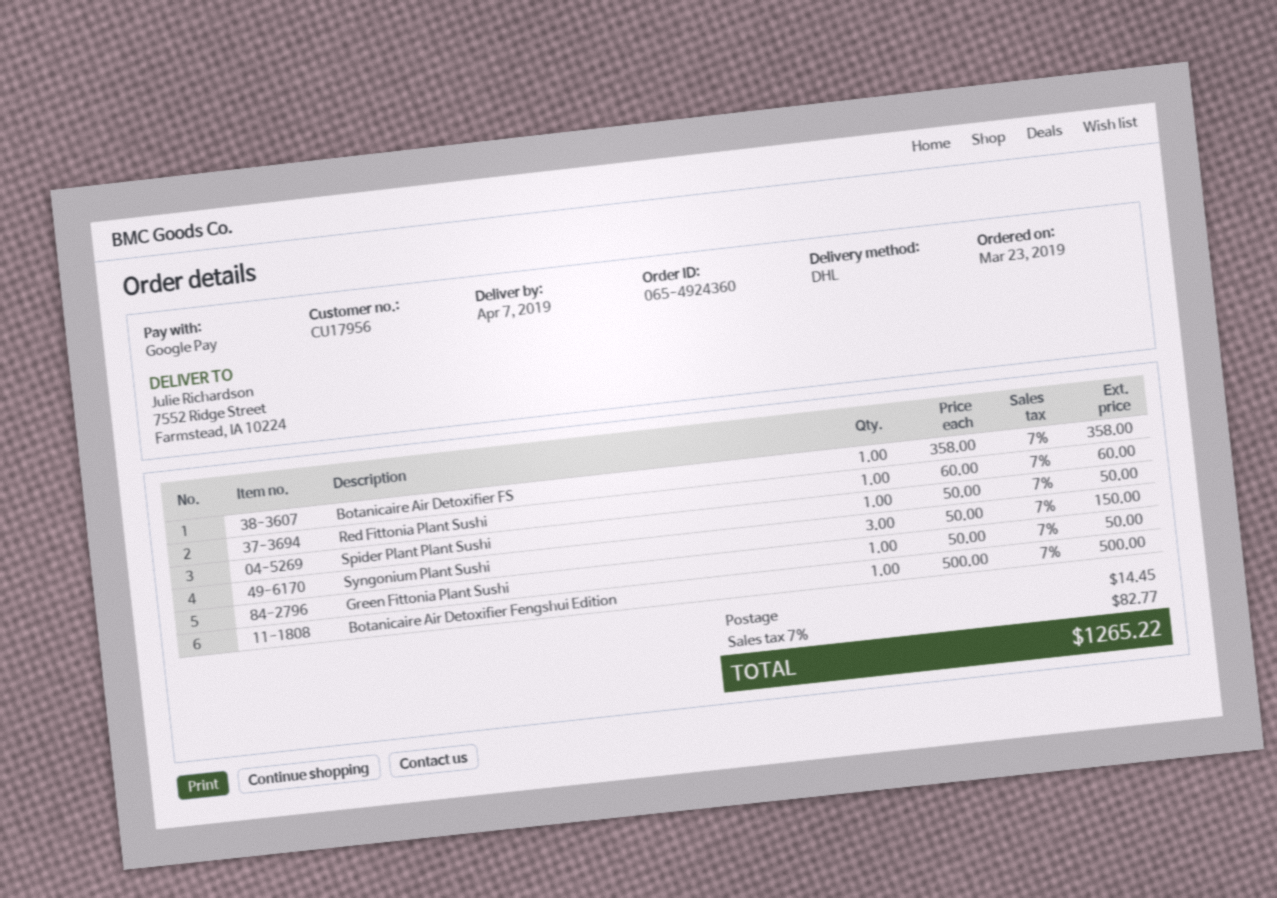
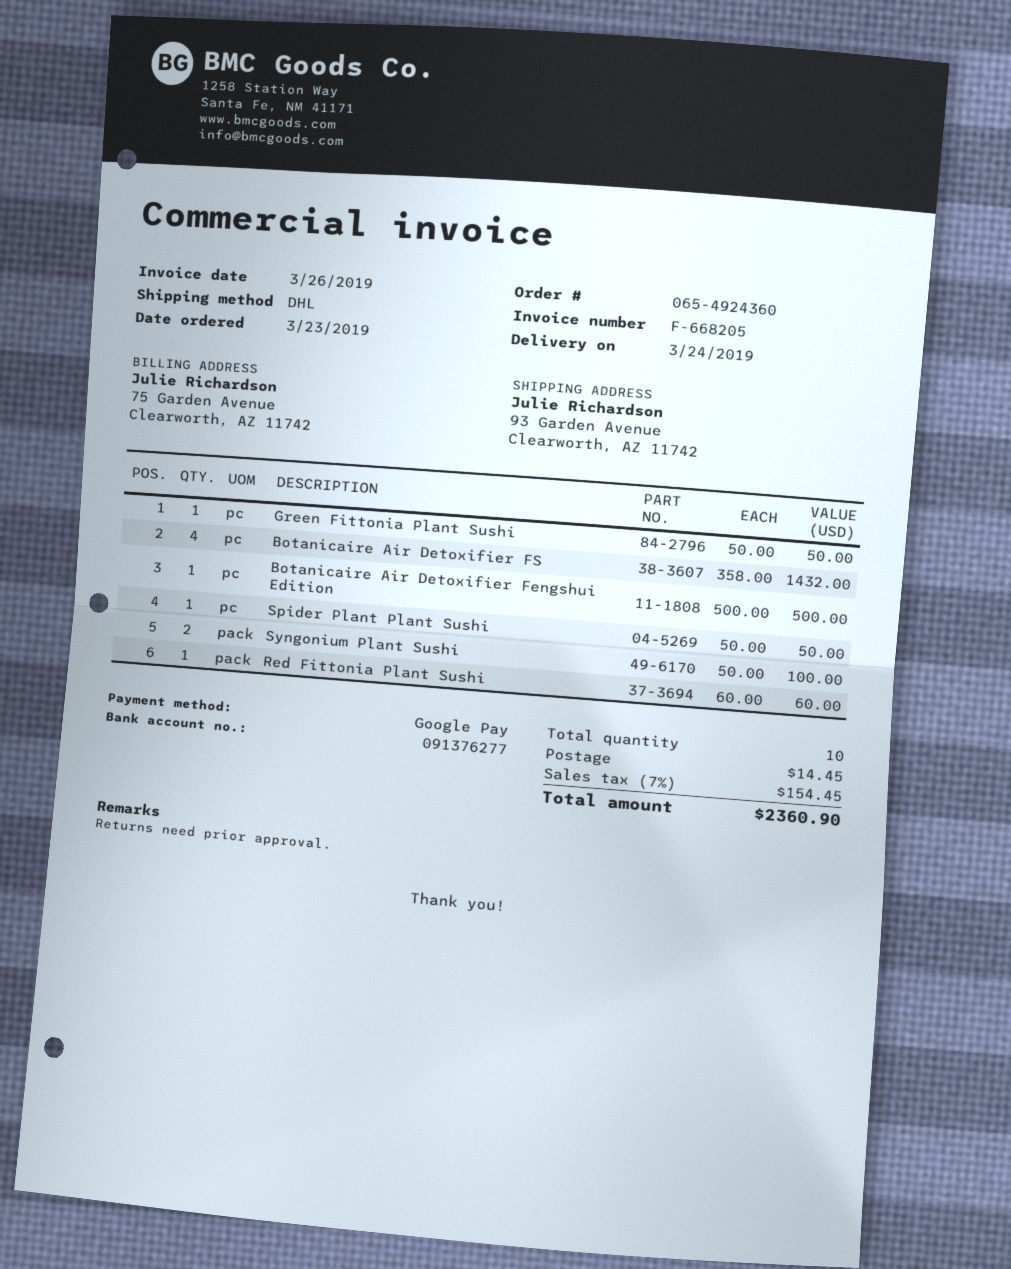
delivery date: 2019-04-07 -> 2019-03-24
ship to: 7552 Ridge Street, Farmstead, IA 10224 -> 93 Garden Avenue, Clearworth, AZ 11742
Botanicaire Air Detoxifier FS: 1 x 358.00 = 358.00 -> 4 x 358.00 = 1432.00
Syngonium Plant Sushi: 3 x 50.00 = 150.00 -> 2 x 50.00 = 100.00
tax: 7% = 82.77 -> 7% = 154.45
total: 1265.22 -> 2360.90

